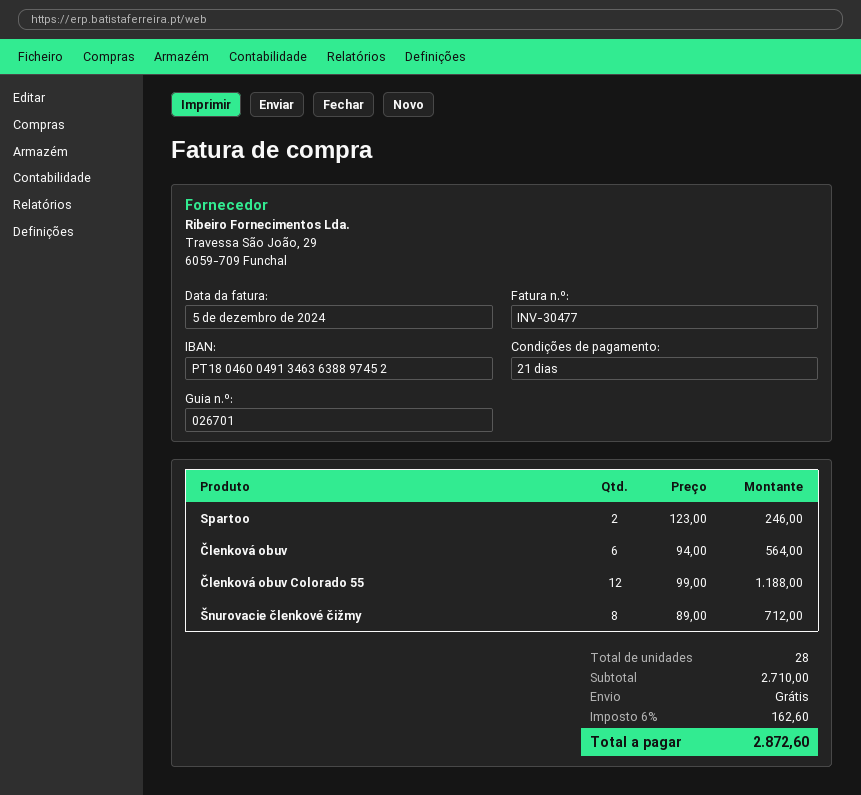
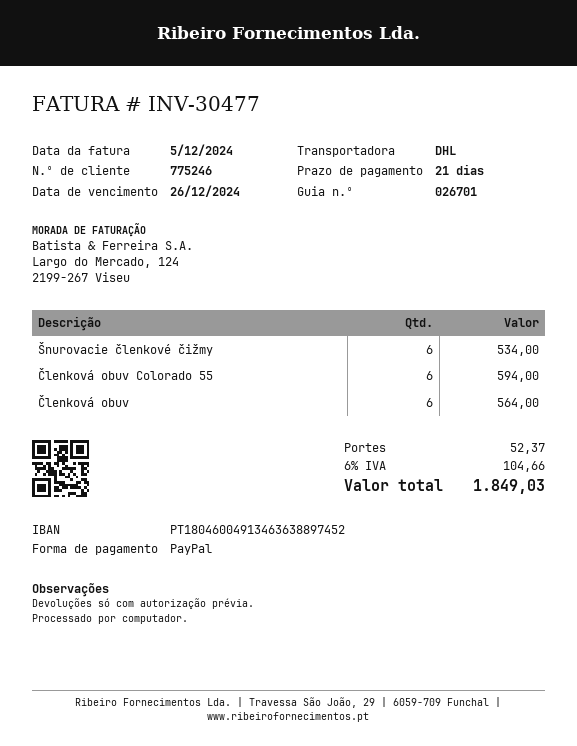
Spartoo: 2 for 246.00 -> none
Členková obuv Colorado 55: 12 for 1188.00 -> 6 for 594.00
Šnurovacie členkové čižmy: 8 for 712.00 -> 6 for 534.00
shipping: 0.00 -> 52.37
tax: 6% = 162.60 -> 6% = 104.66
total: 2872.60 -> 1849.03

